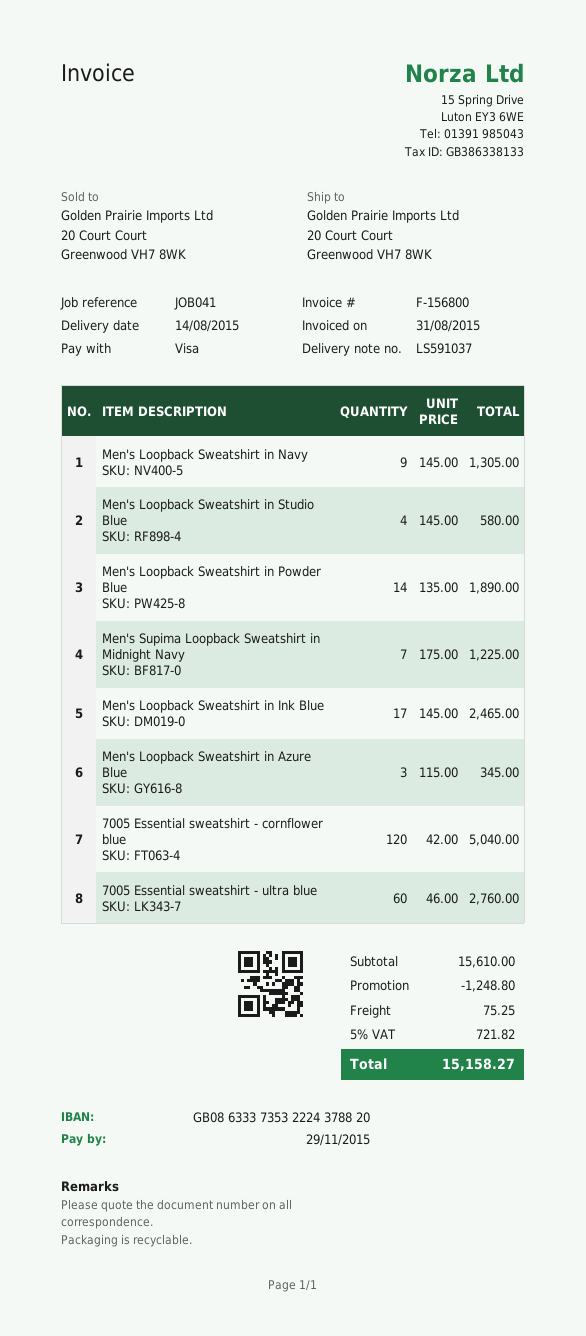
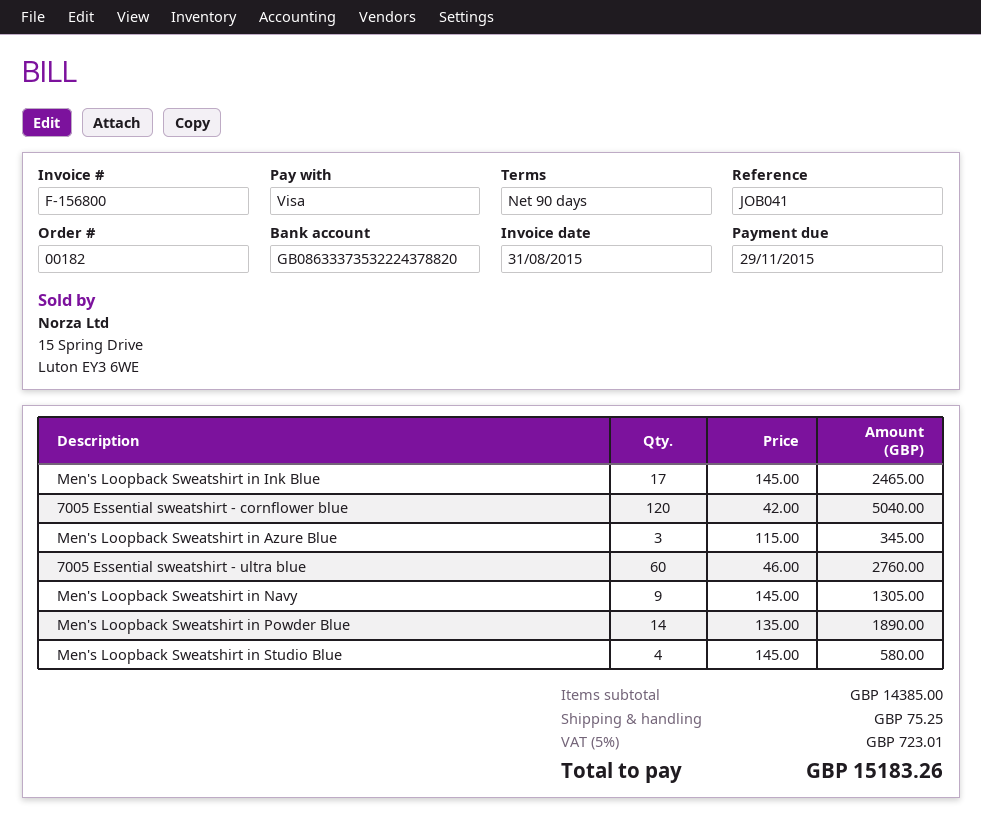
Men's Supima Loopback Sweatshirt in Midnight Navy: 7 x 175.00 = 1225.00 -> none
subtotal: 15610.00 -> 14385.00
discount: 1248.80 -> none
tax: 5% = 721.82 -> 5% = 723.01
total: 15158.27 -> 15183.26

